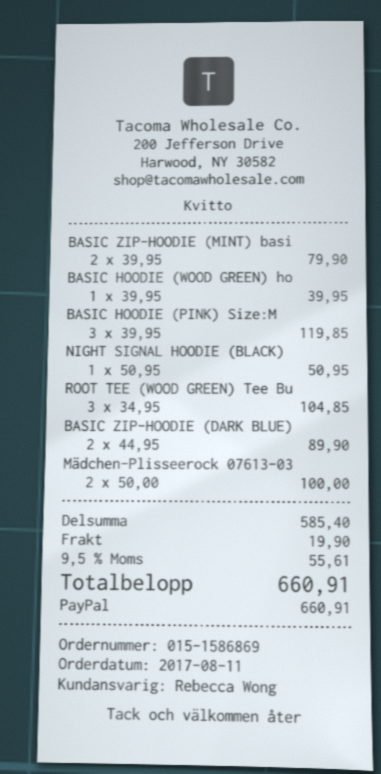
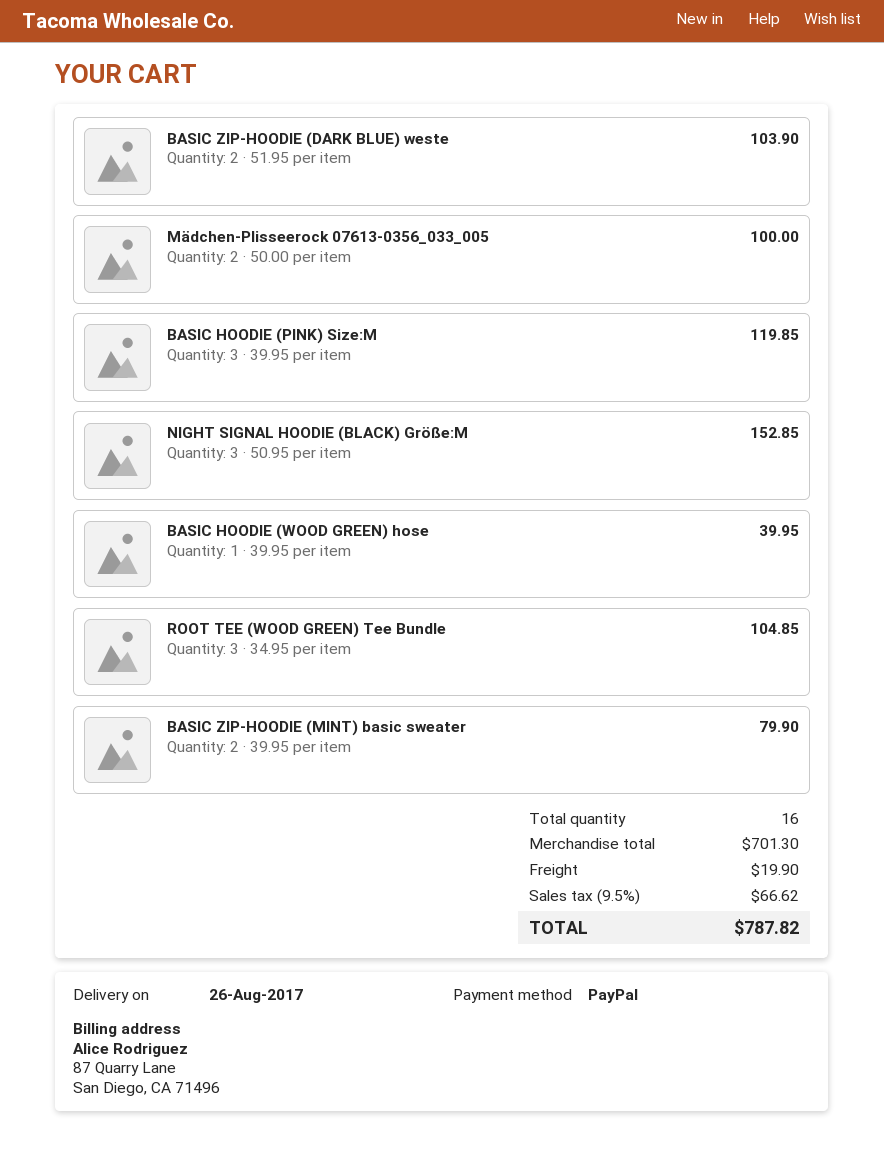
NIGHT SIGNAL HOODIE (BLACK): 1 x 50.95 = 50.95 -> 3 x 50.95 = 152.85
BASIC ZIP-HOODIE (DARK BLUE): 2 x 44.95 = 89.90 -> 2 x 51.95 = 103.90
subtotal: 585.40 -> 701.30
tax: 9.5% = 55.61 -> 9.5% = 66.62
total: 660.91 -> 787.82

